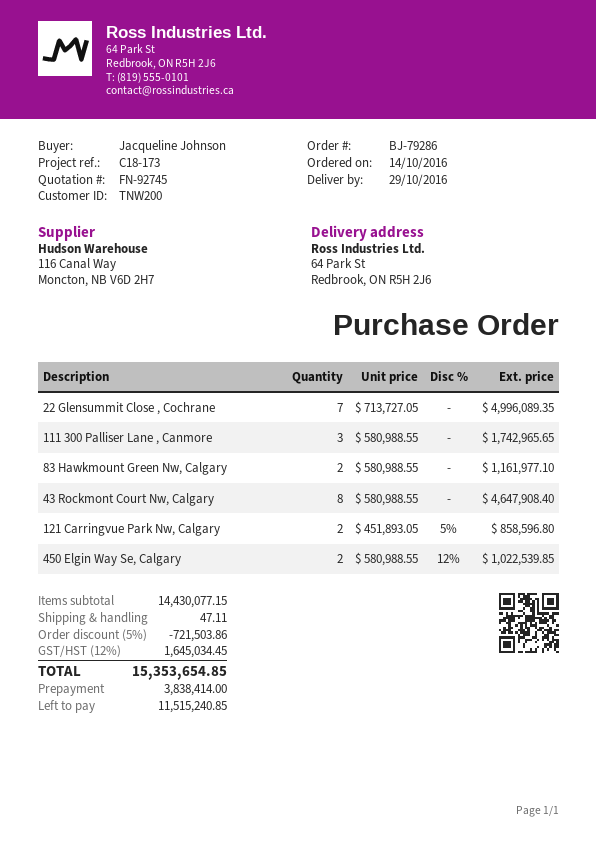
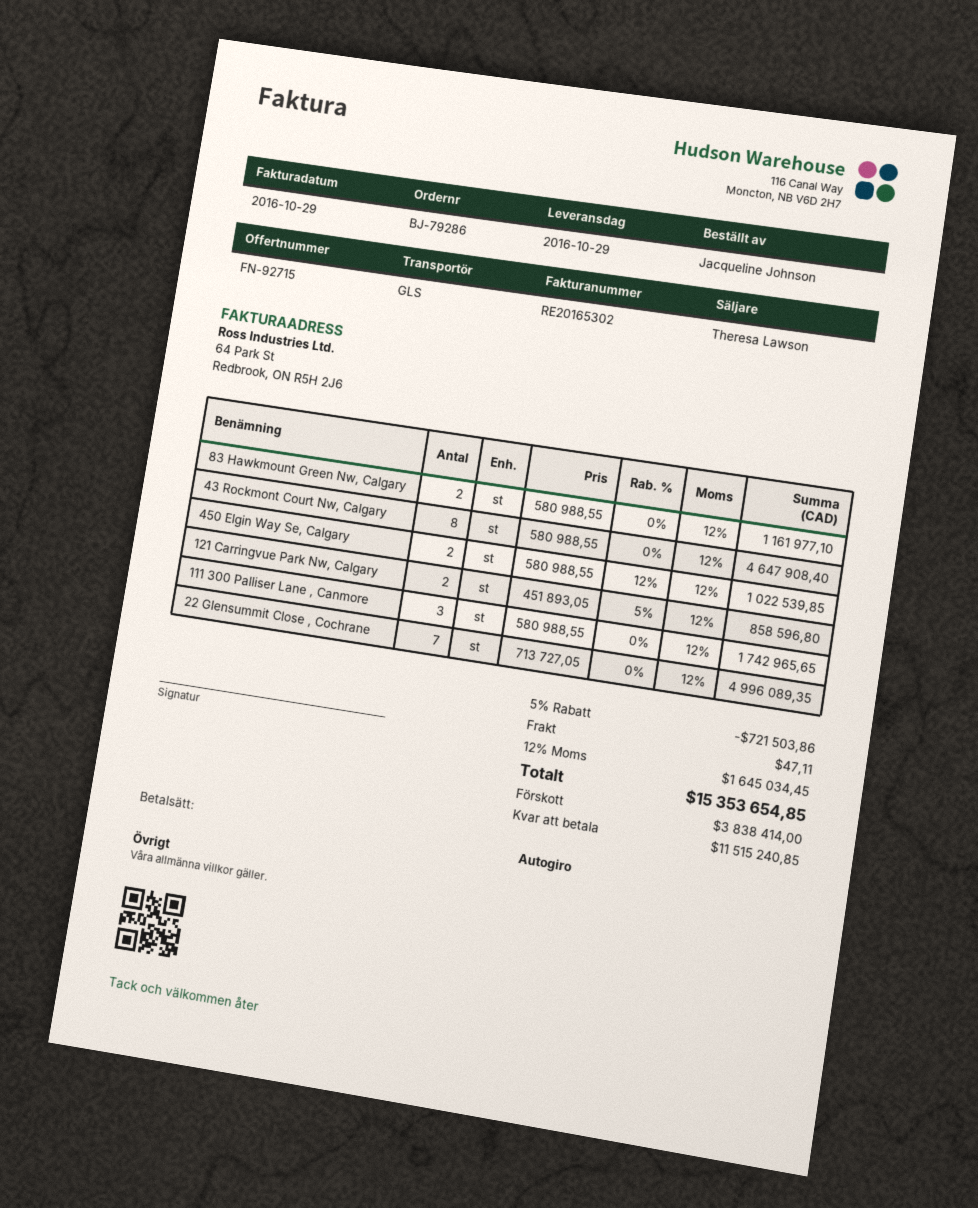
quote number: FN-92745 -> FN-92715

